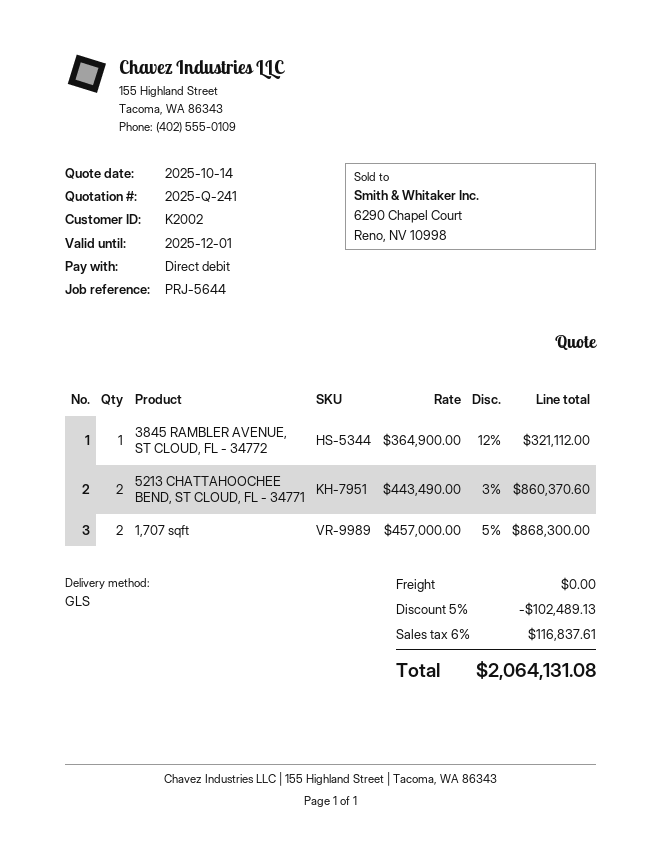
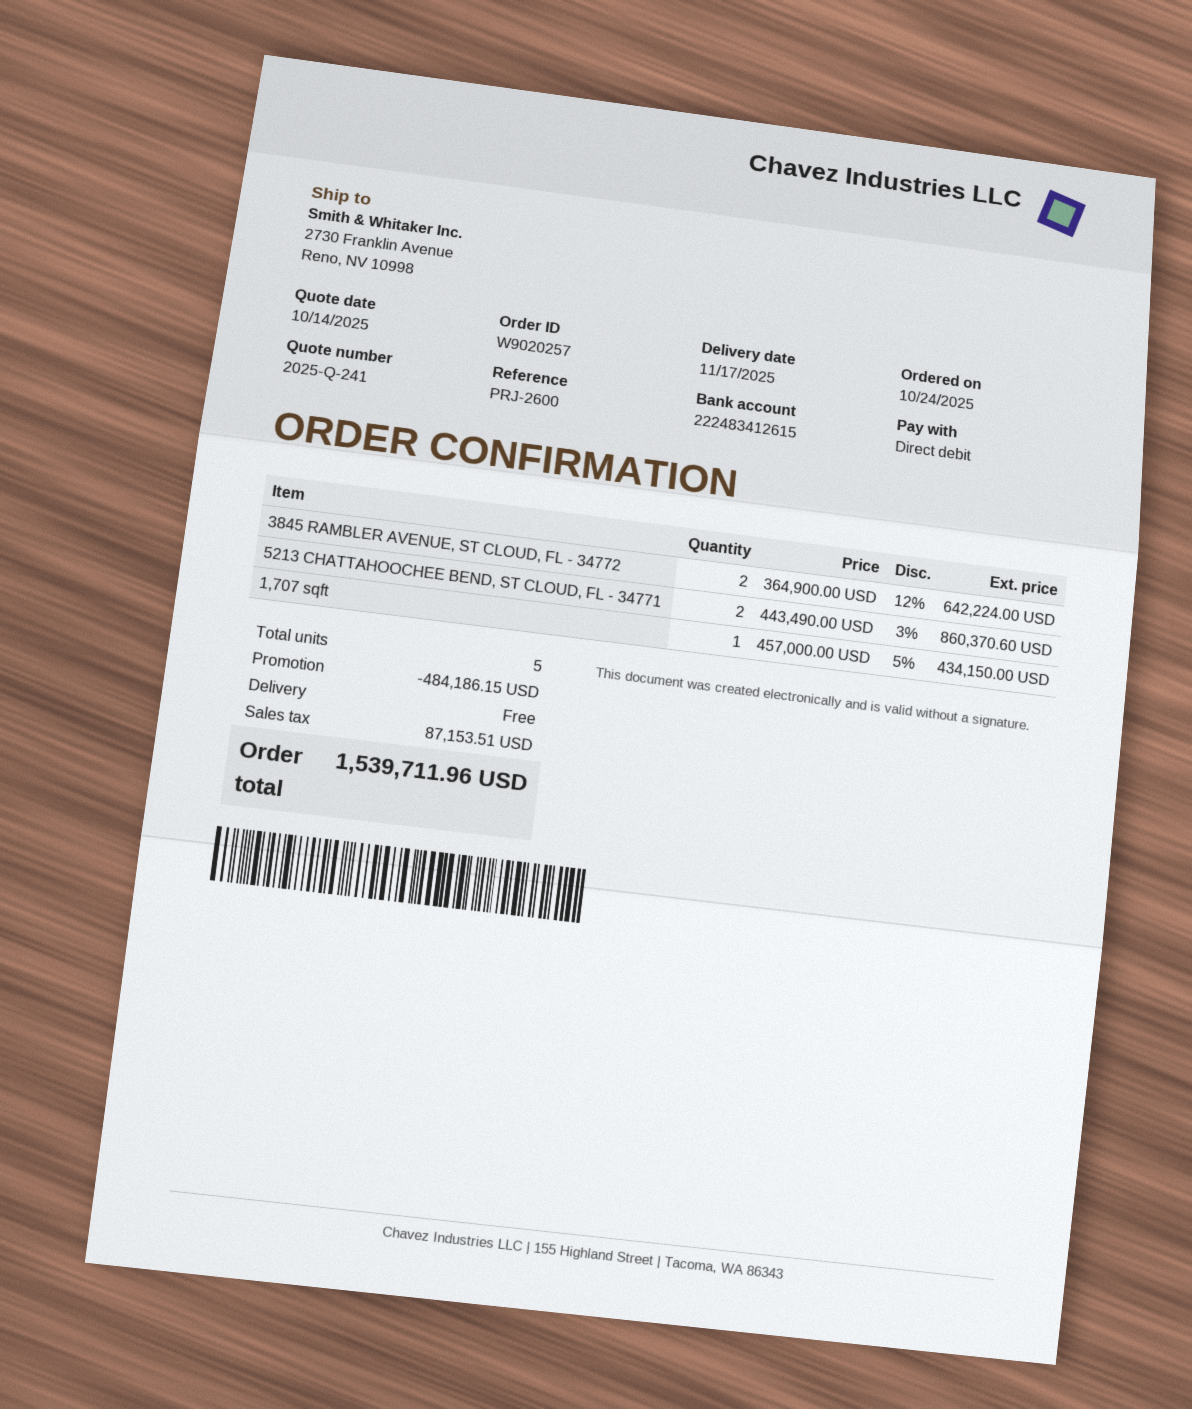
reference: PRJ-5644 -> PRJ-2600
3845 RAMBLER AVENUE, ST CLOUD, FL - 34772: 1 x 364900.00 - 12% = 321112.00 -> 2 x 364900.00 - 12% = 642224.00
1,707 sqft: 2 x 457000.00 - 5% = 868300.00 -> 1 x 457000.00 - 5% = 434150.00
discount: 102489.13 -> 484186.15
tax: 116837.61 -> 87153.51
total: 2064131.08 -> 1539711.96

